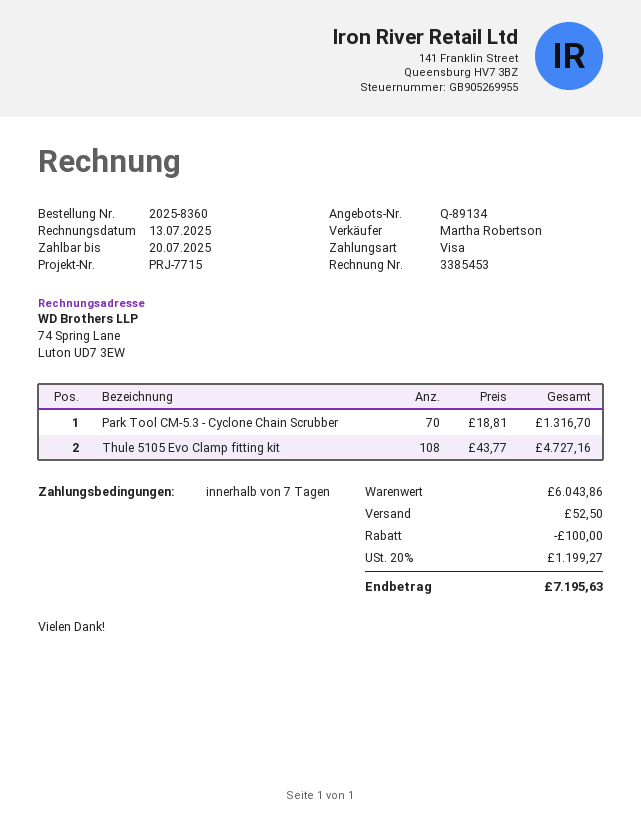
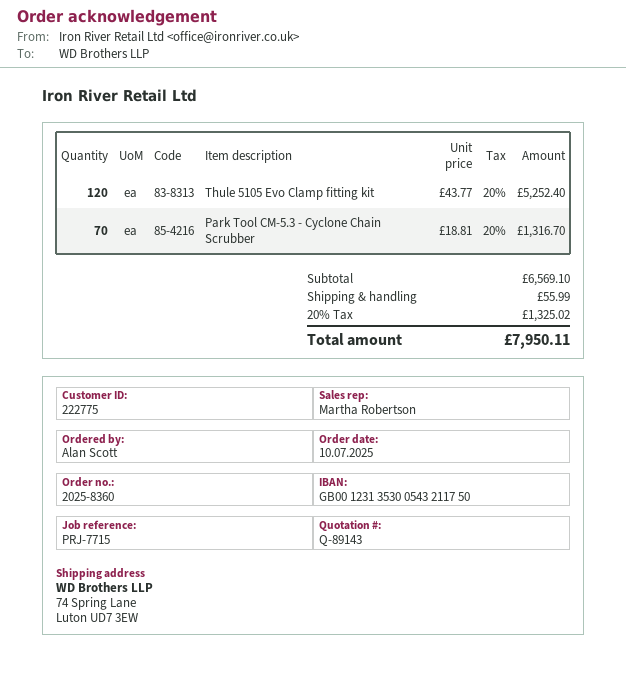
quote number: Q-89134 -> Q-89143
Thule 5105 Evo Clamp fitting kit: 108 x 43.77 = 4727.16 -> 120 x 43.77 = 5252.40
subtotal: 6043.86 -> 6569.10
discount: 100.00 -> none
shipping: 52.50 -> 55.99
tax: 20% = 1199.27 -> 20% = 1325.02
total: 7195.63 -> 7950.11

